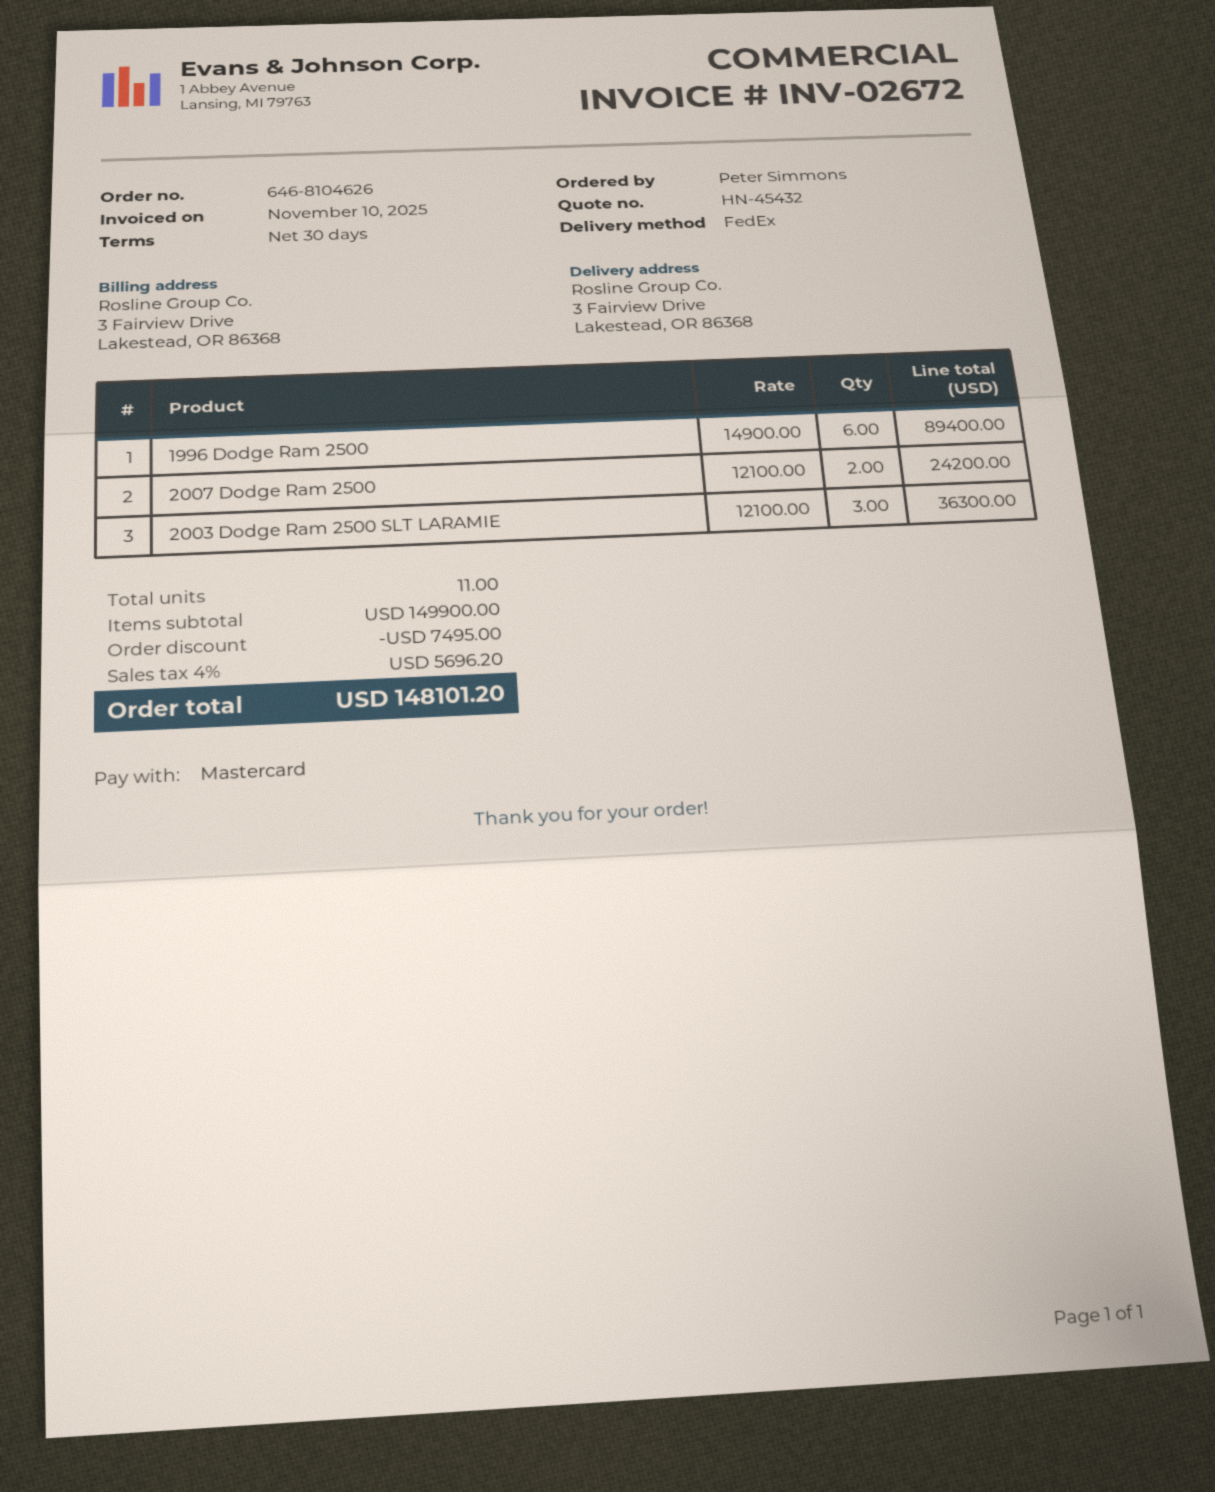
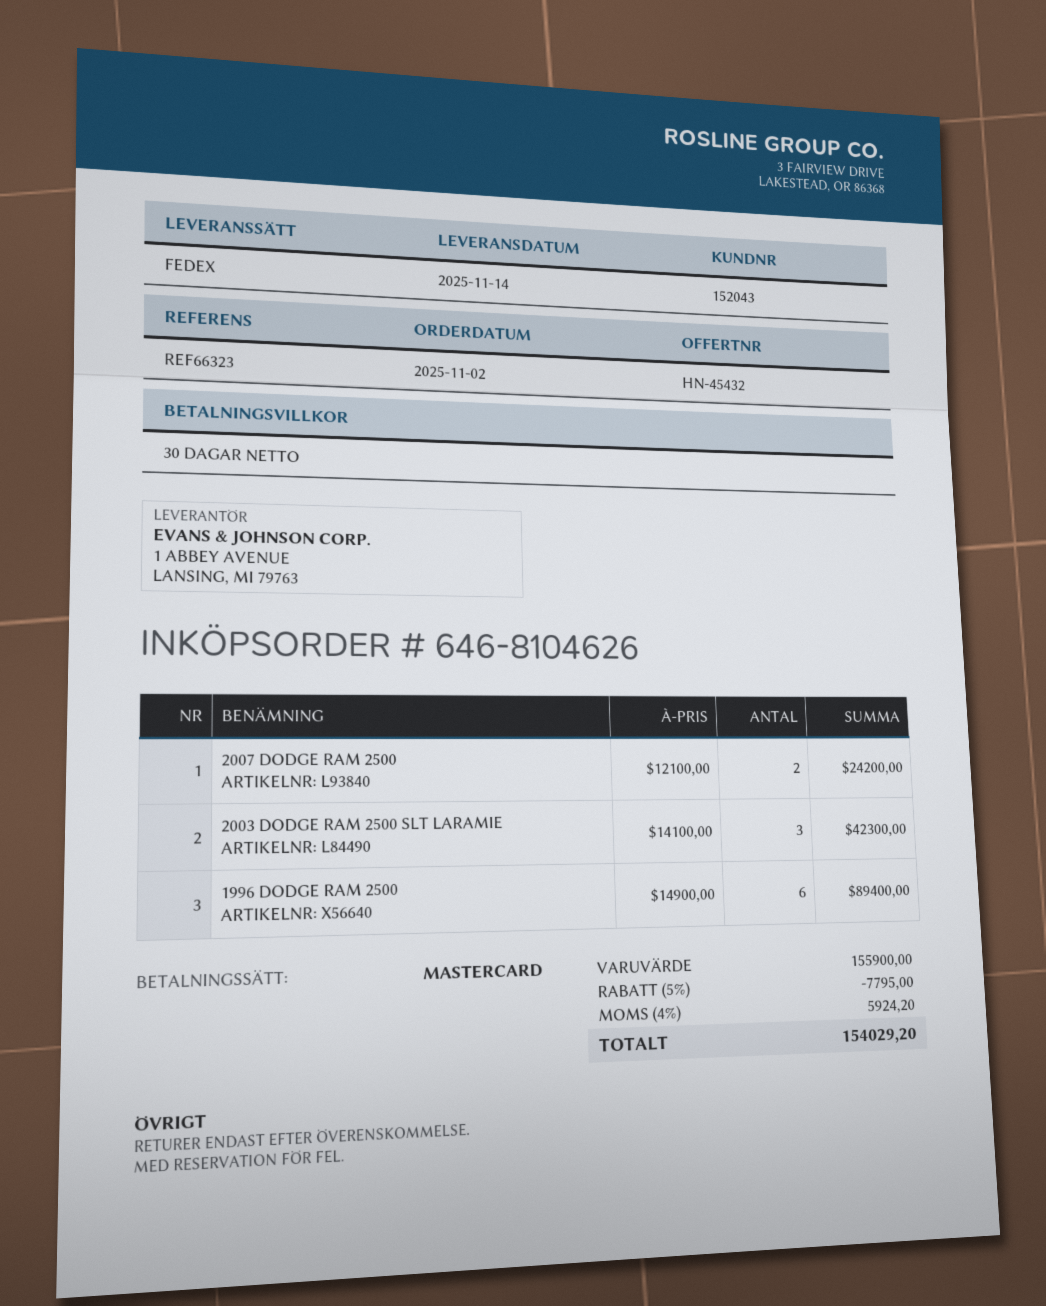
2003 Dodge Ram 2500 SLT LARAMIE: 3 x 12100.00 = 36300.00 -> 3 x 14100.00 = 42300.00
subtotal: 149900.00 -> 155900.00
discount: 7495.00 -> 7795.00
tax: 4% = 5696.20 -> 4% = 5924.20
total: 148101.20 -> 154029.20

